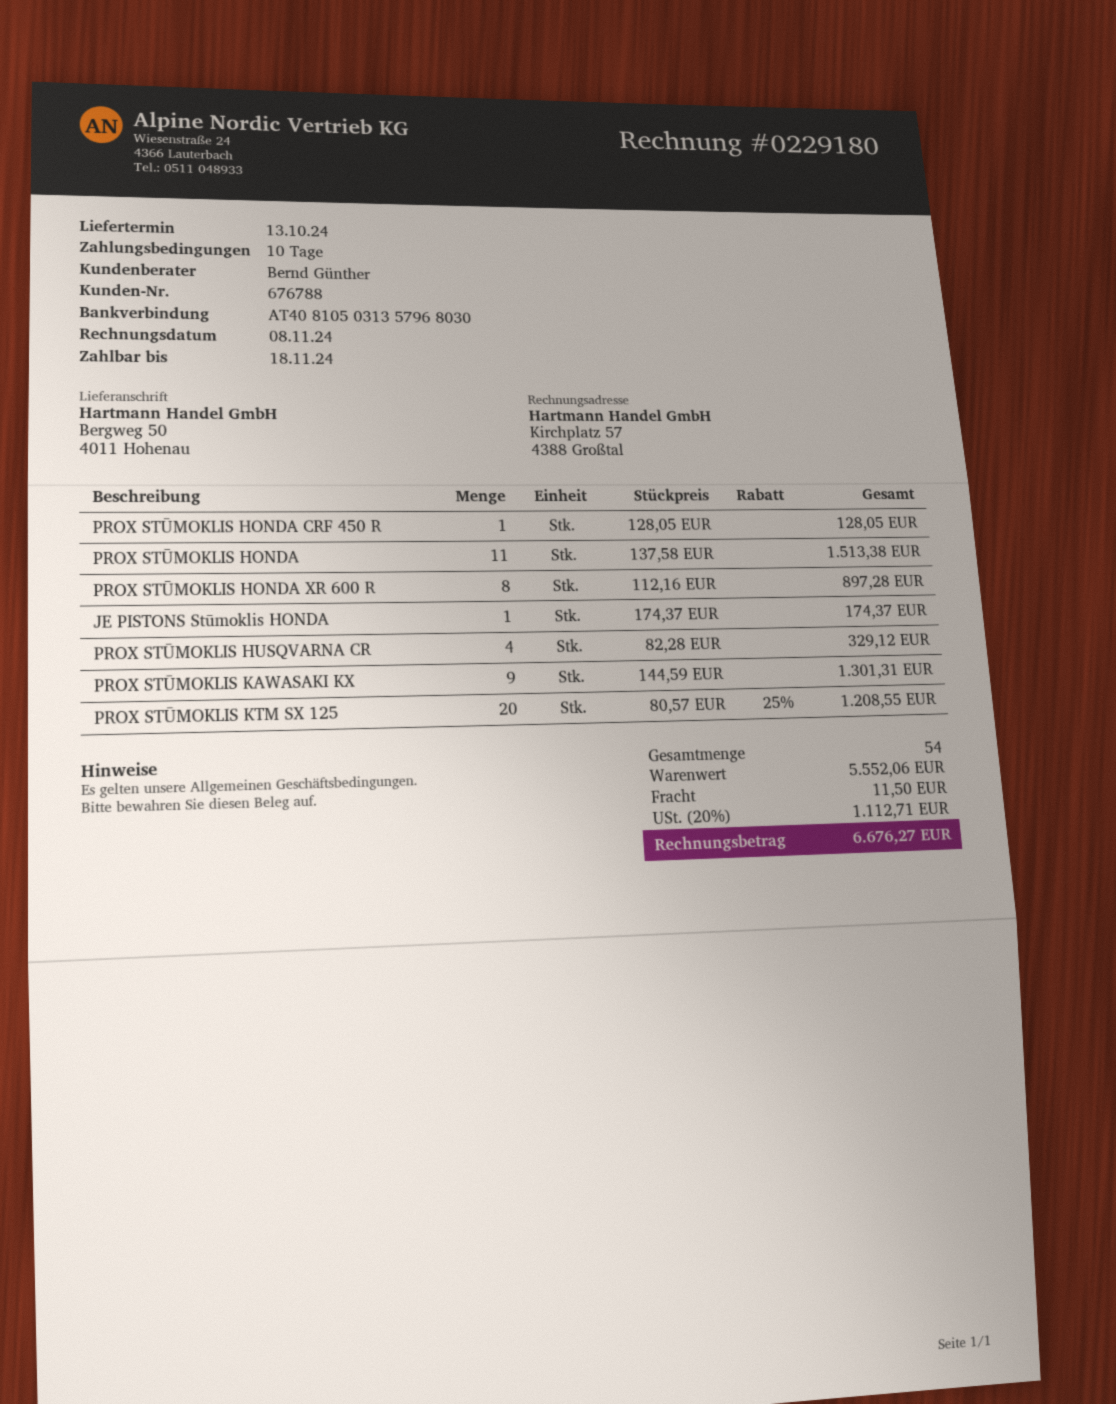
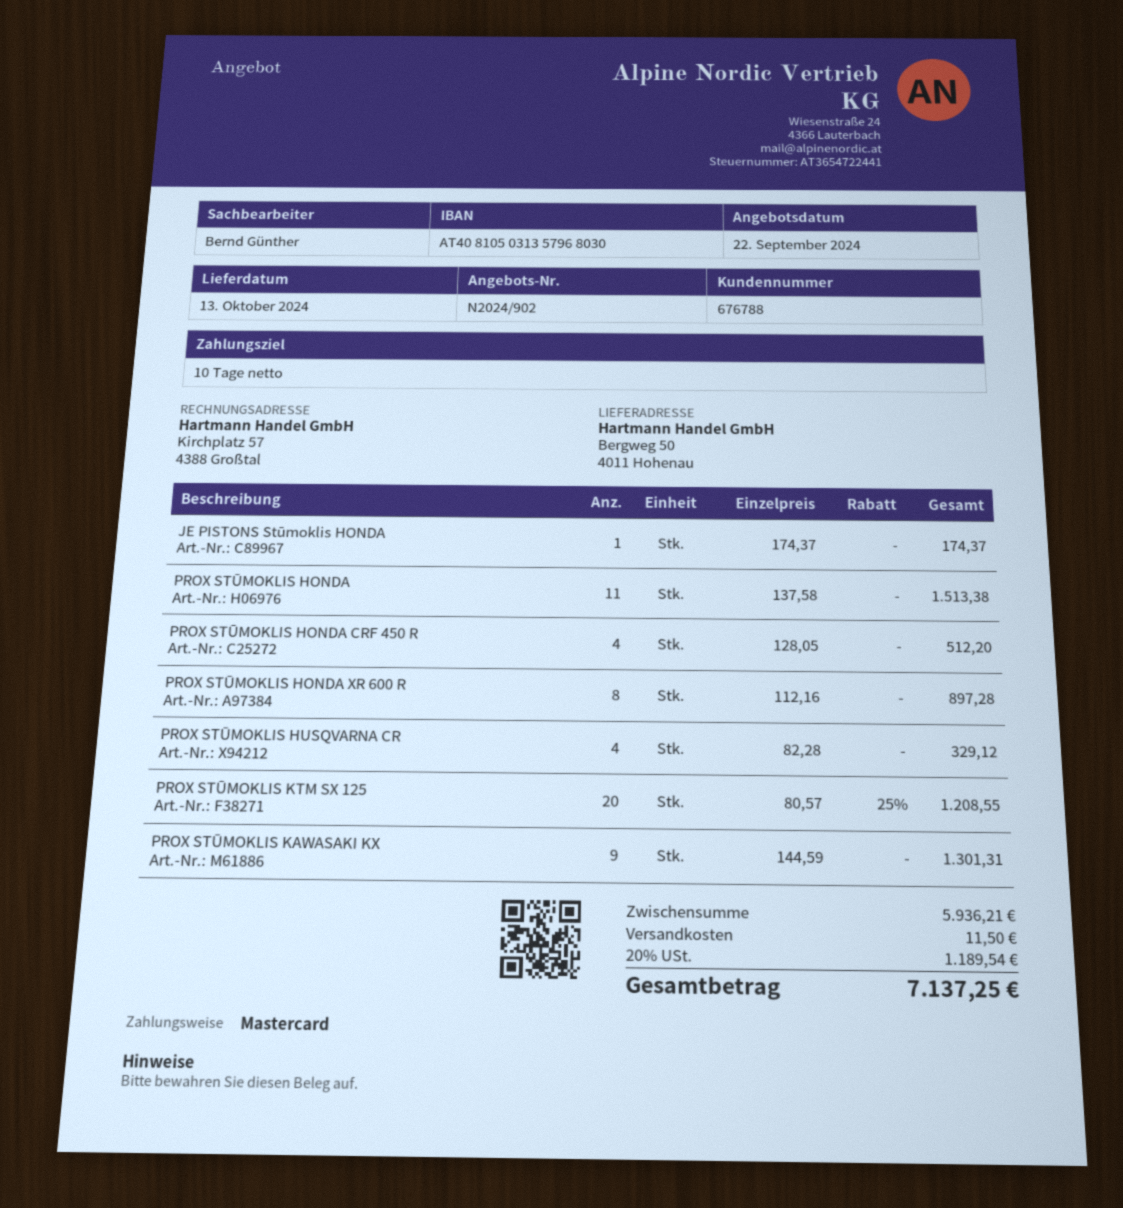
PROX STŪMOKLIS HONDA CRF 450 R: 1 x 128.05 = 128.05 -> 4 x 128.05 = 512.20
subtotal: 5552.06 -> 5936.21
tax: 20% = 1112.71 -> 20% = 1189.54
total: 6676.27 -> 7137.25

